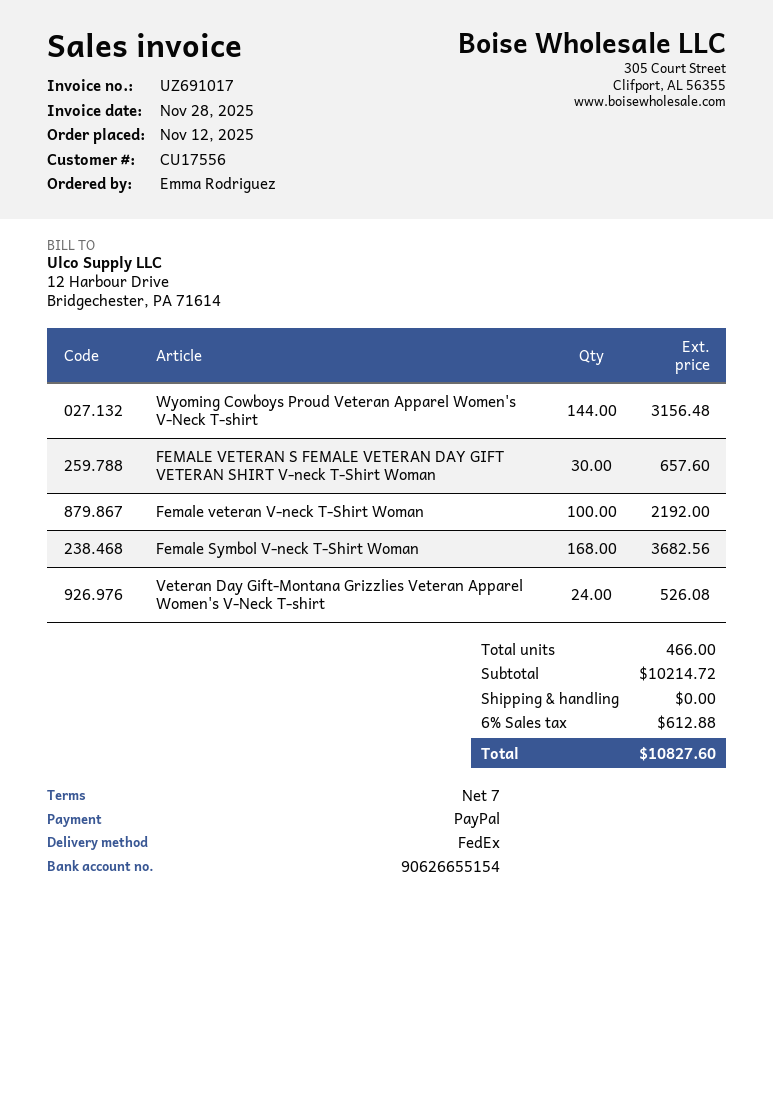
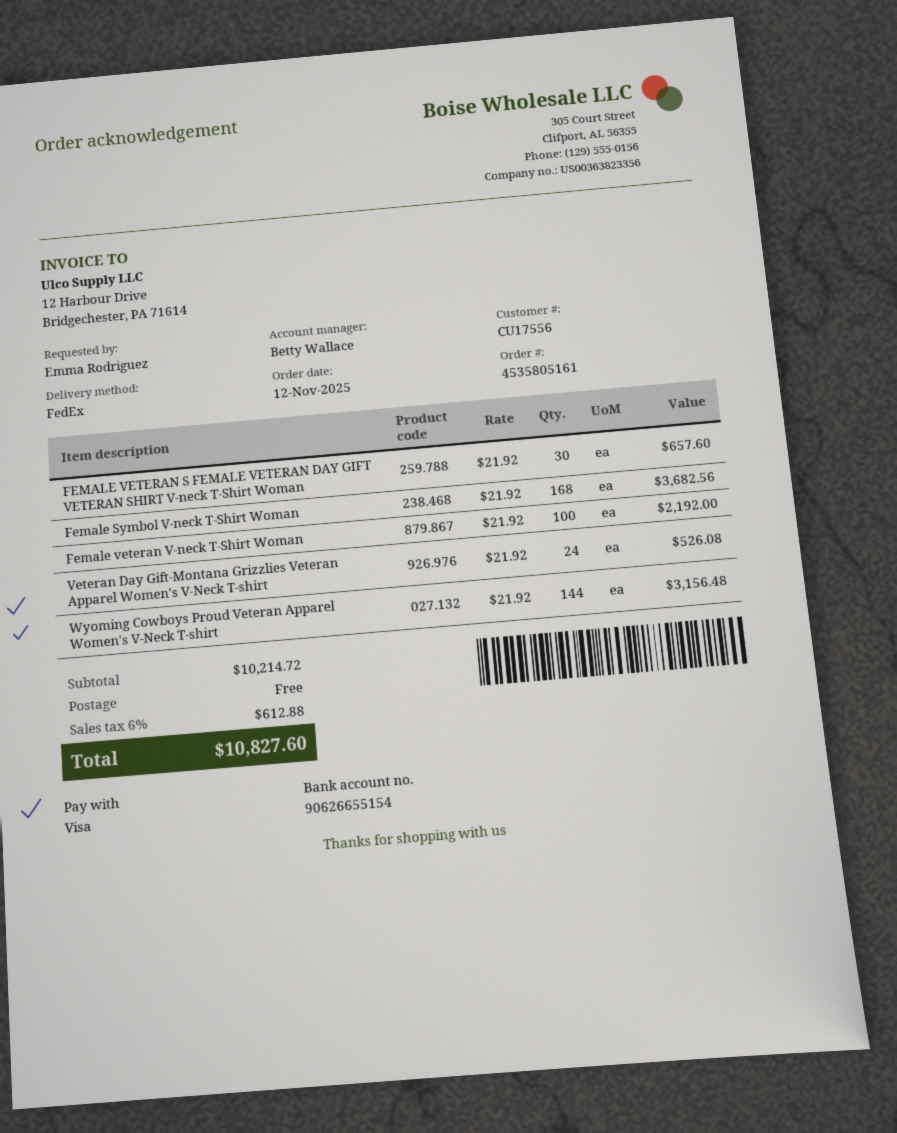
payment method: PayPal -> Visa

